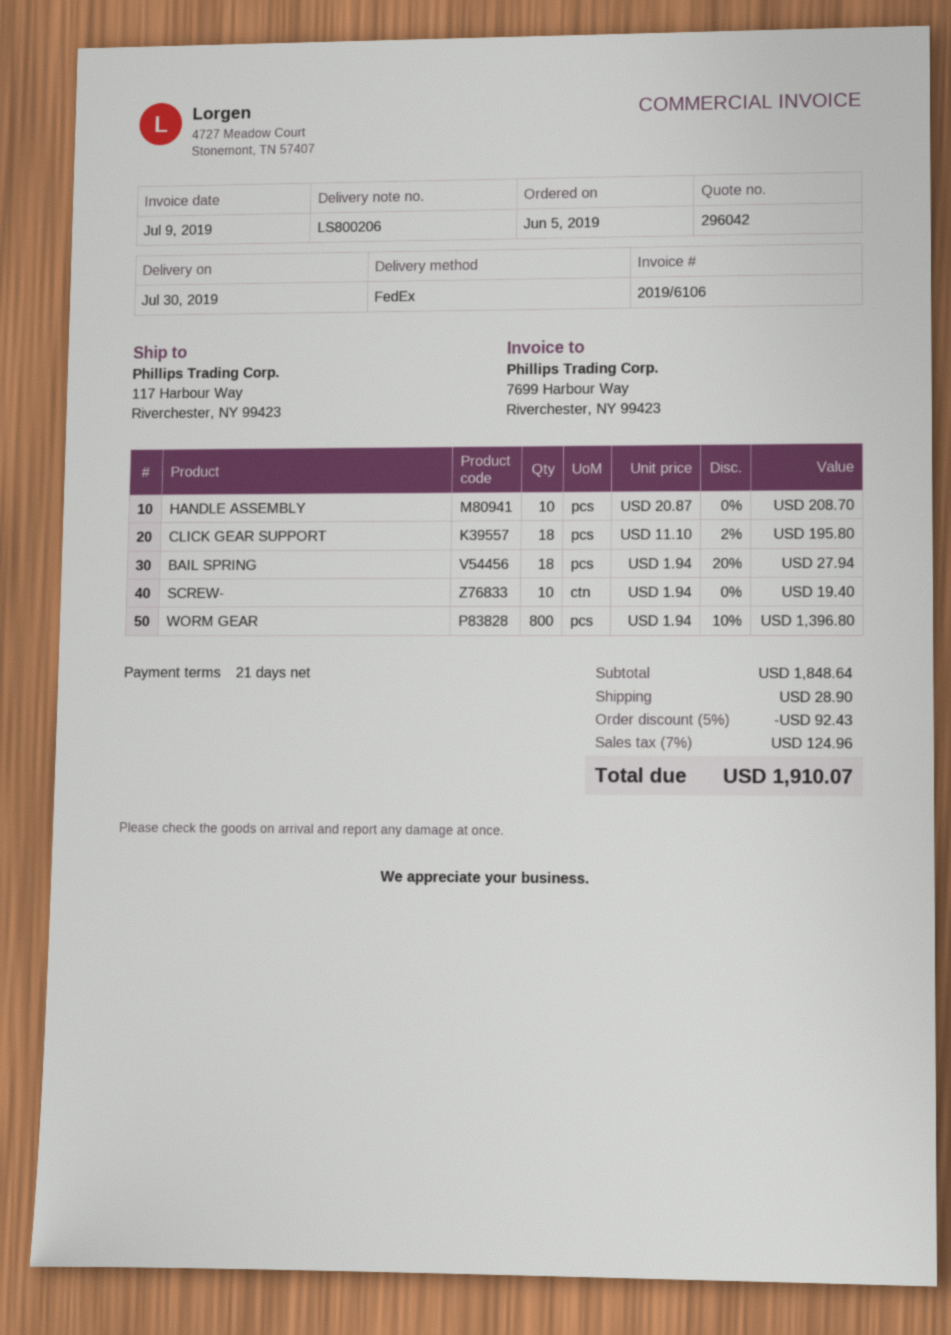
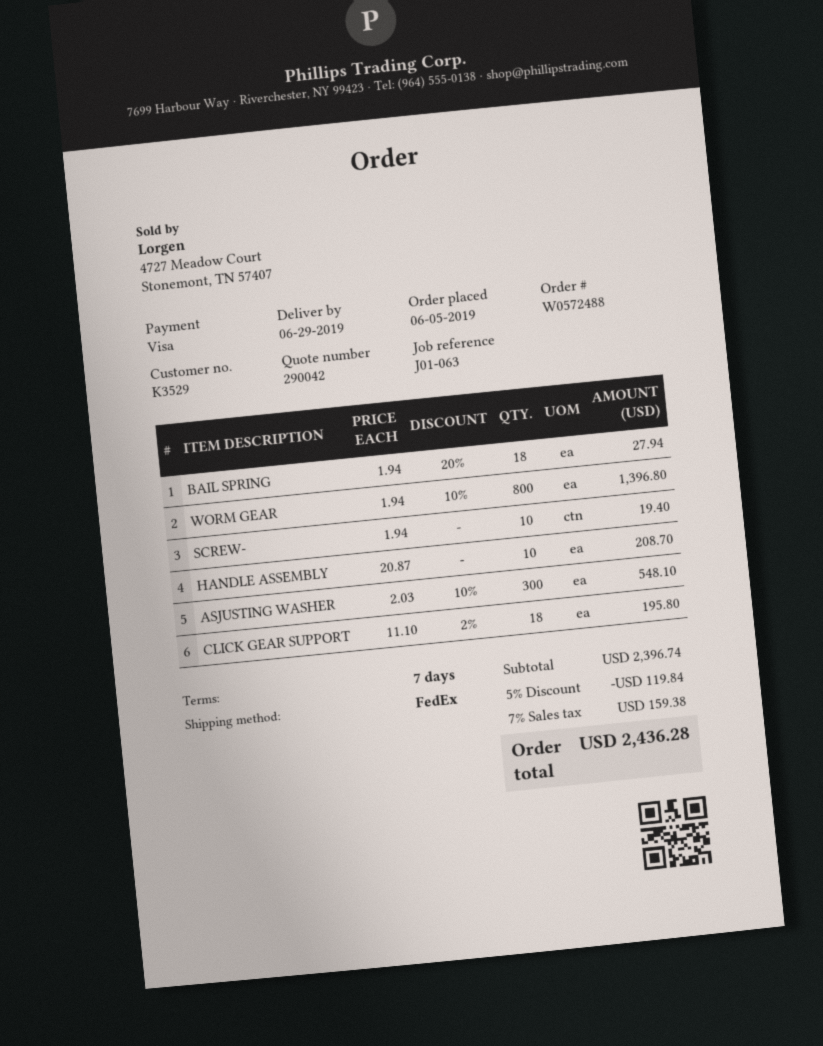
quote number: 296042 -> 290042
delivery date: 2019-07-30 -> 2019-06-29
payment terms: 21 days -> 7 days
ASJUSTING WASHER: none -> 300 x 2.03 - 10% = 548.10
subtotal: 1848.64 -> 2396.74
discount: 5% = 92.43 -> 5% = 119.84
shipping: 28.90 -> none
tax: 7% = 124.96 -> 7% = 159.38
total: 1910.07 -> 2436.28

